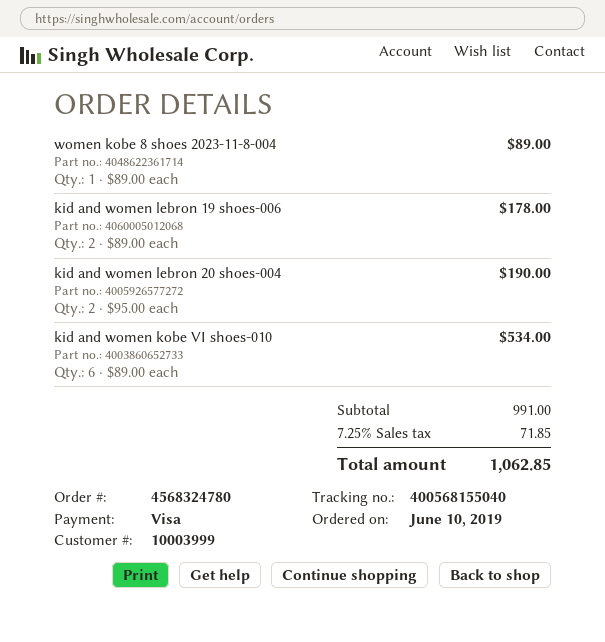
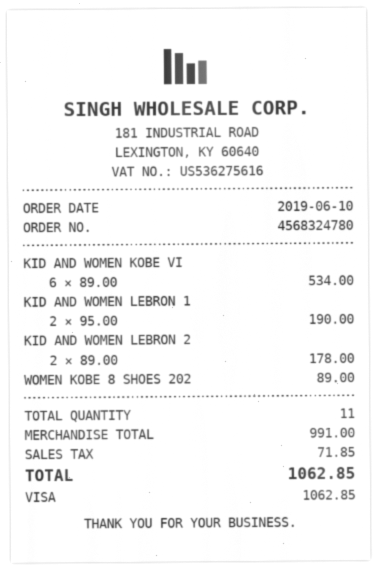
kid and women lebron 19 shoes-006: 2 x 89.00 = 178.00 -> 2 x 95.00 = 190.00
kid and women lebron 20 shoes-004: 2 x 95.00 = 190.00 -> 2 x 89.00 = 178.00

